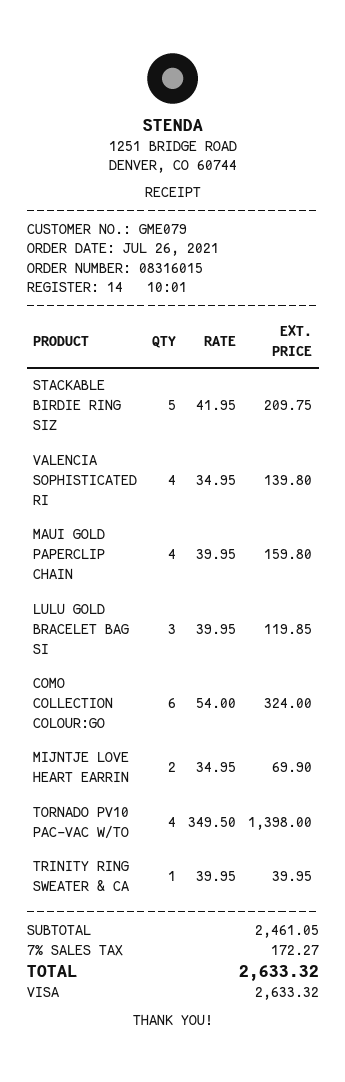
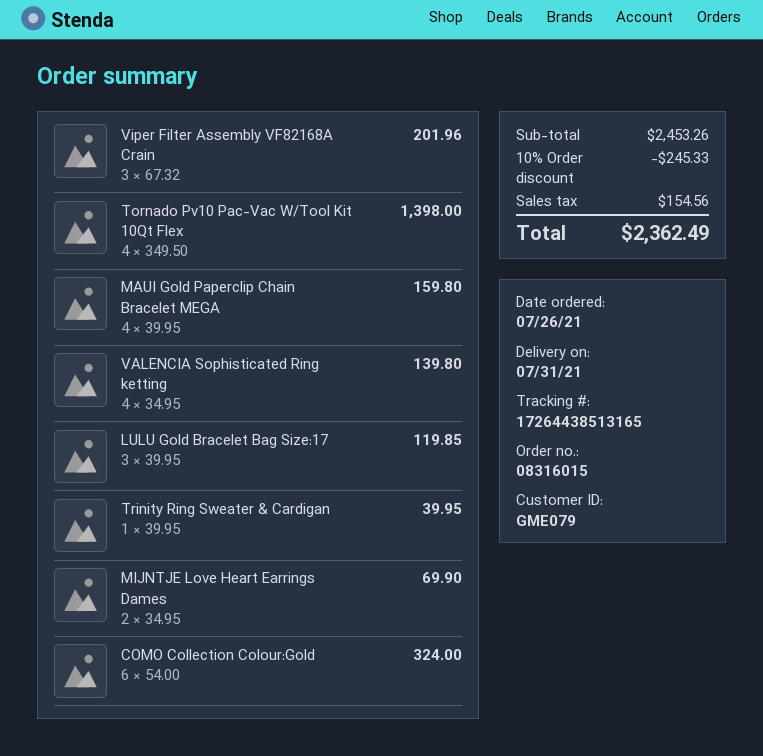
STACKABLE BIRDIE RING SIZ: 5 x 41.95 = 209.75 -> none
Viper Filter Assembly VF82168A Crain: none -> 3 x 67.32 = 201.96
subtotal: 2461.05 -> 2453.26
discount: none -> 10% = 245.33
tax: 172.27 -> 154.56
total: 2633.32 -> 2362.49

